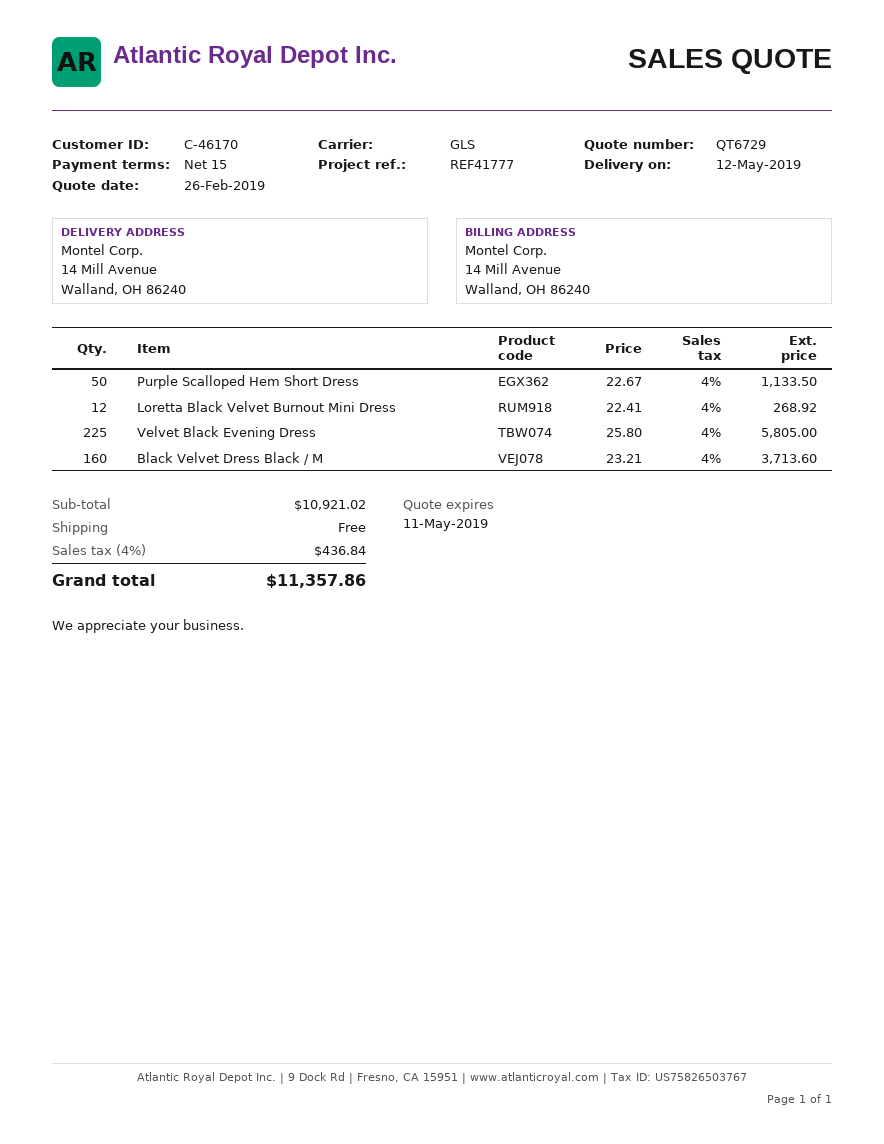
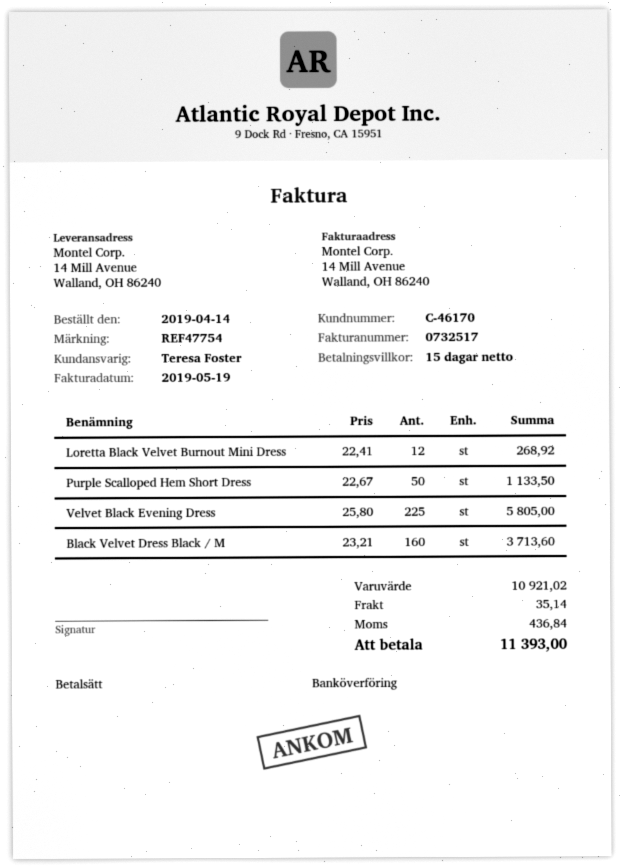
reference: REF41777 -> REF47754
shipping: 0.00 -> 35.14
total: 11357.86 -> 11393.00

